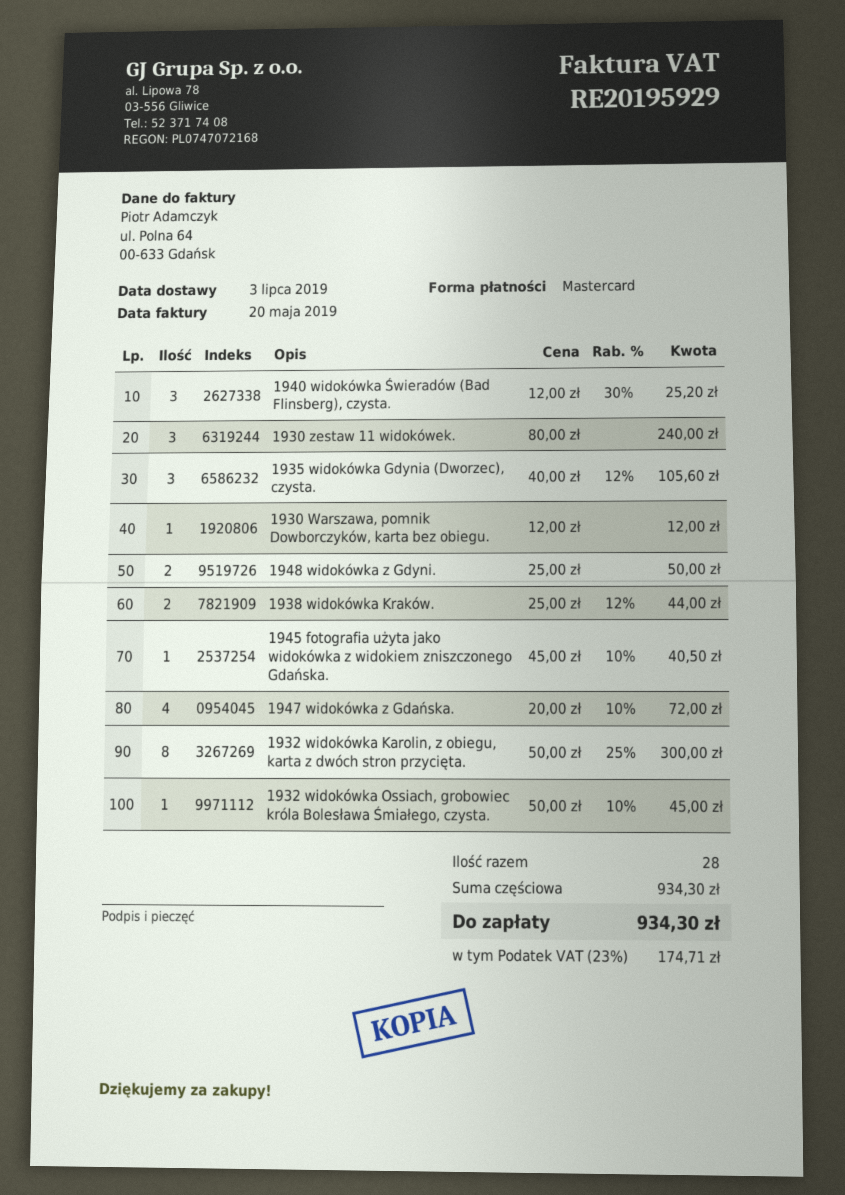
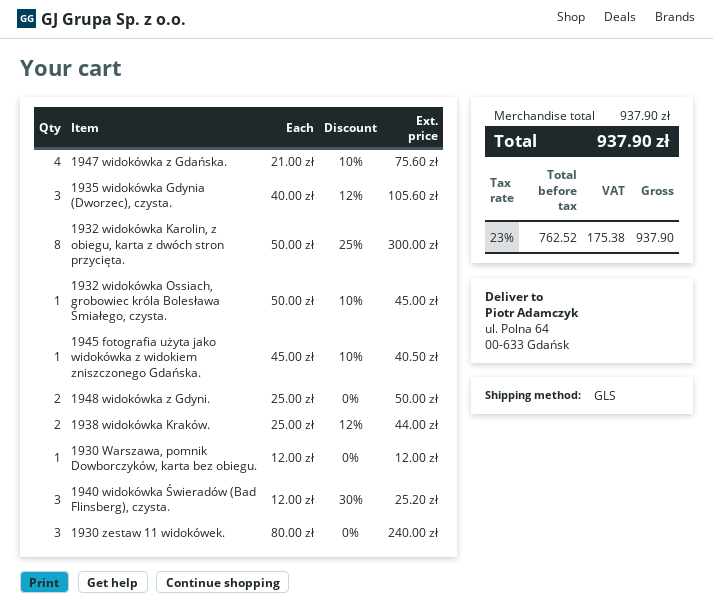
1947 widokówka z Gdańska.: 4 x 20.00 - 10% = 72.00 -> 4 x 21.00 - 10% = 75.60
subtotal: 934.30 -> 937.90
tax: 23% = 174.71 -> 23% = 175.38
total: 934.30 -> 937.90

